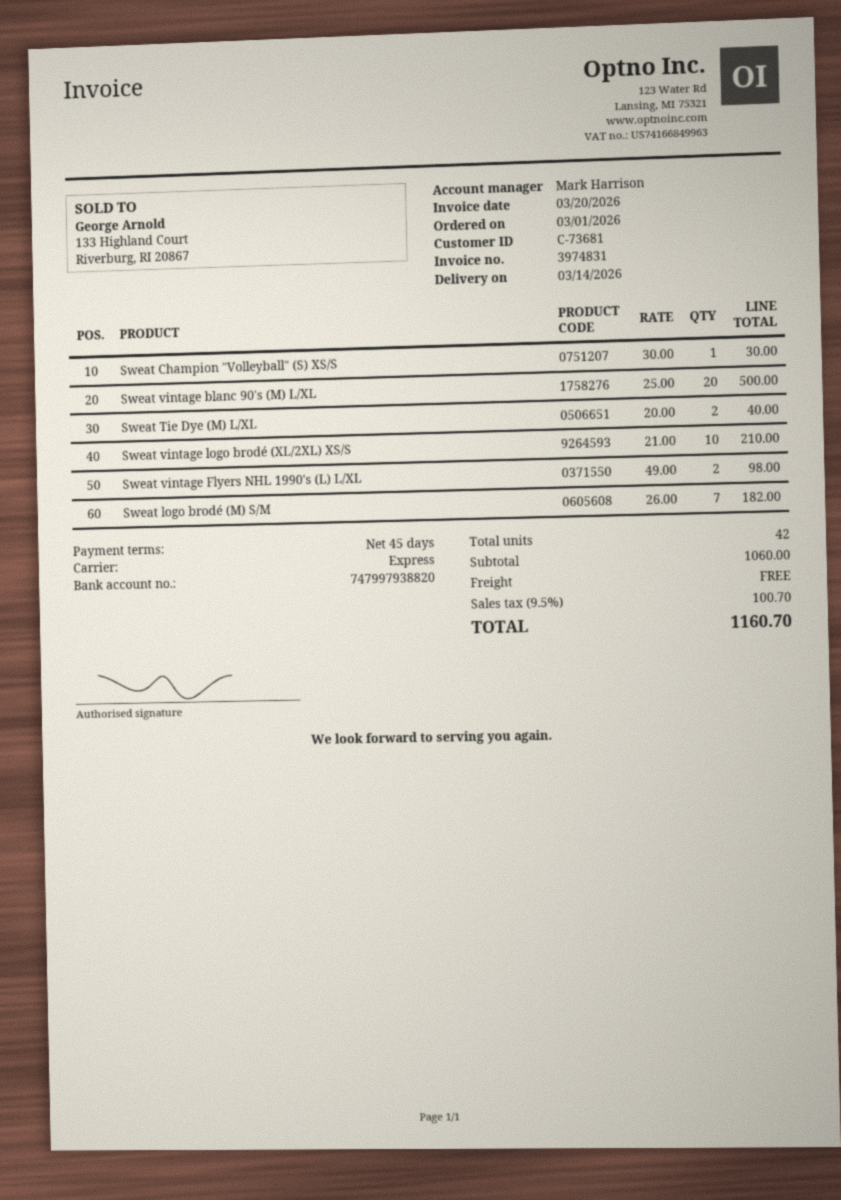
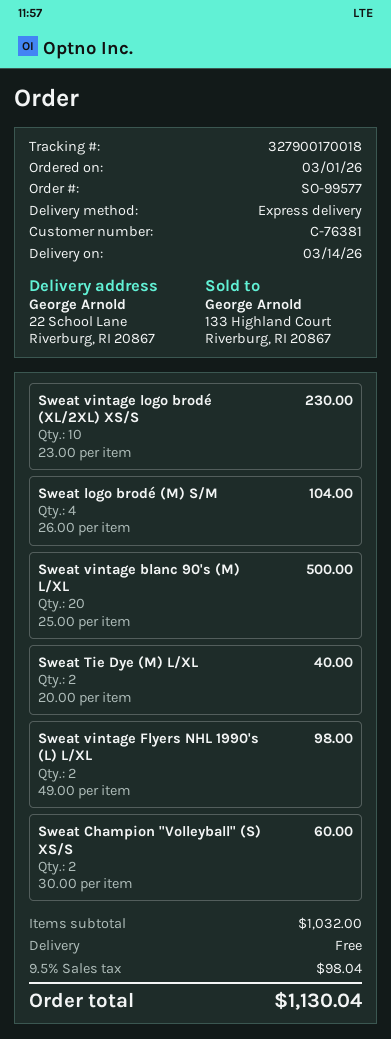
customer number: C-73681 -> C-76381
Sweat Champion "Volleyball" (S) XS/S: 1 x 30.00 = 30.00 -> 2 x 30.00 = 60.00
Sweat vintage logo brodé (XL/2XL) XS/S: 10 x 21.00 = 210.00 -> 10 x 23.00 = 230.00
Sweat logo brodé (M) S/M: 7 x 26.00 = 182.00 -> 4 x 26.00 = 104.00
subtotal: 1060.00 -> 1032.00
tax: 9.5% = 100.70 -> 9.5% = 98.04
total: 1160.70 -> 1130.04

